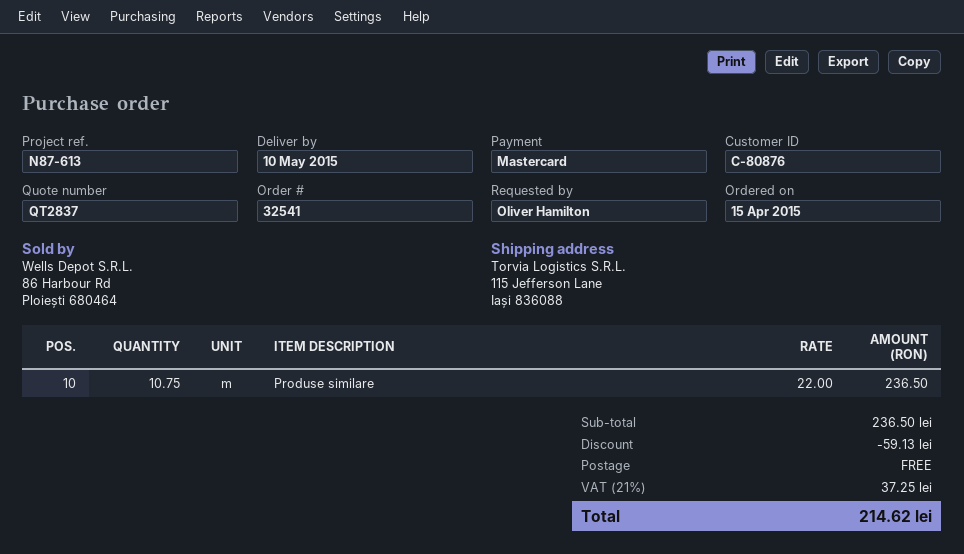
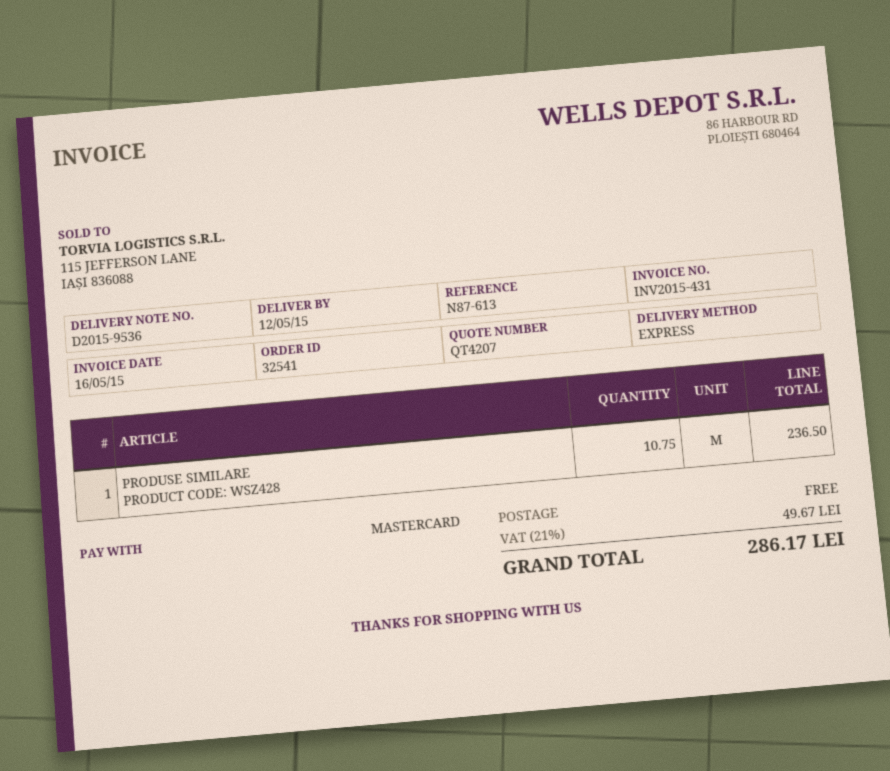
quote number: QT2837 -> QT4207
delivery date: 2015-05-10 -> 2015-05-12
discount: 59.13 -> none
tax: 21% = 37.25 -> 21% = 49.67
total: 214.62 -> 286.17

